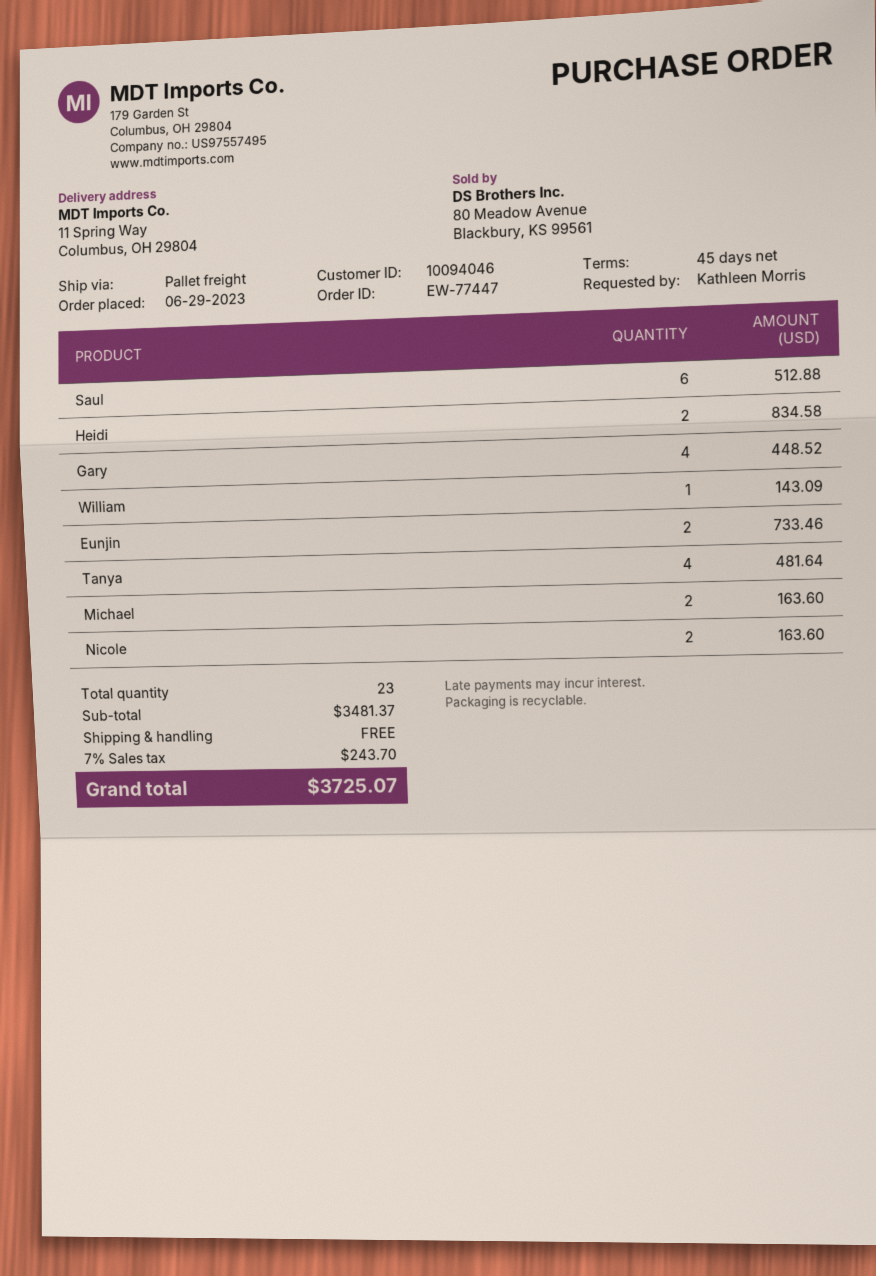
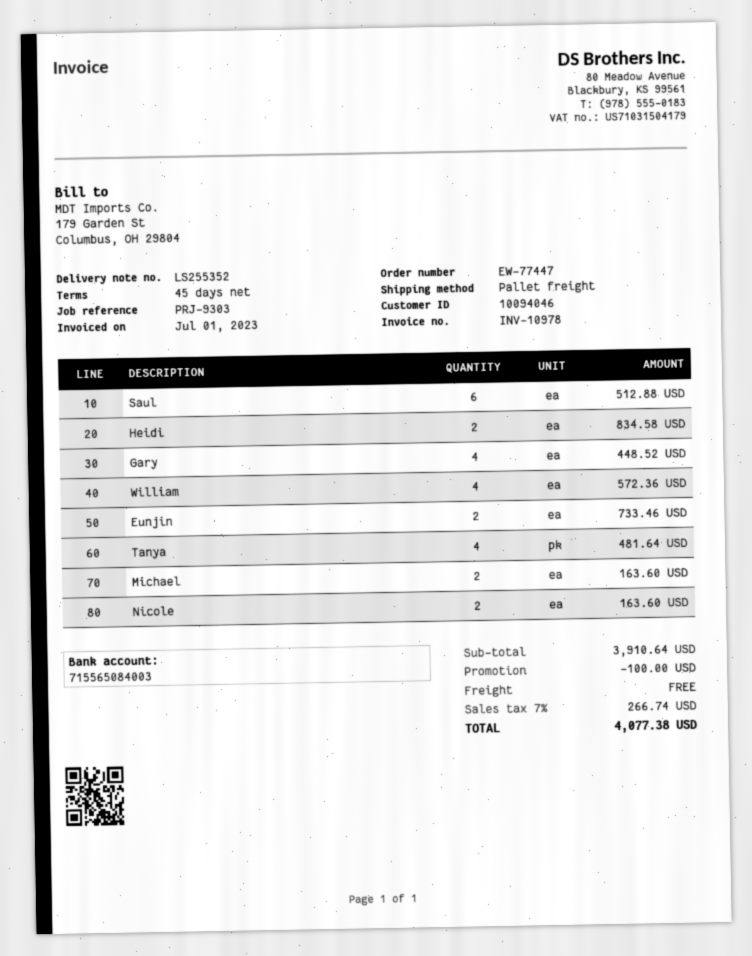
William: 1 for 143.09 -> 4 for 572.36
subtotal: 3481.37 -> 3910.64
discount: none -> 100.00
tax: 7% = 243.70 -> 7% = 266.74
total: 3725.07 -> 4077.38

